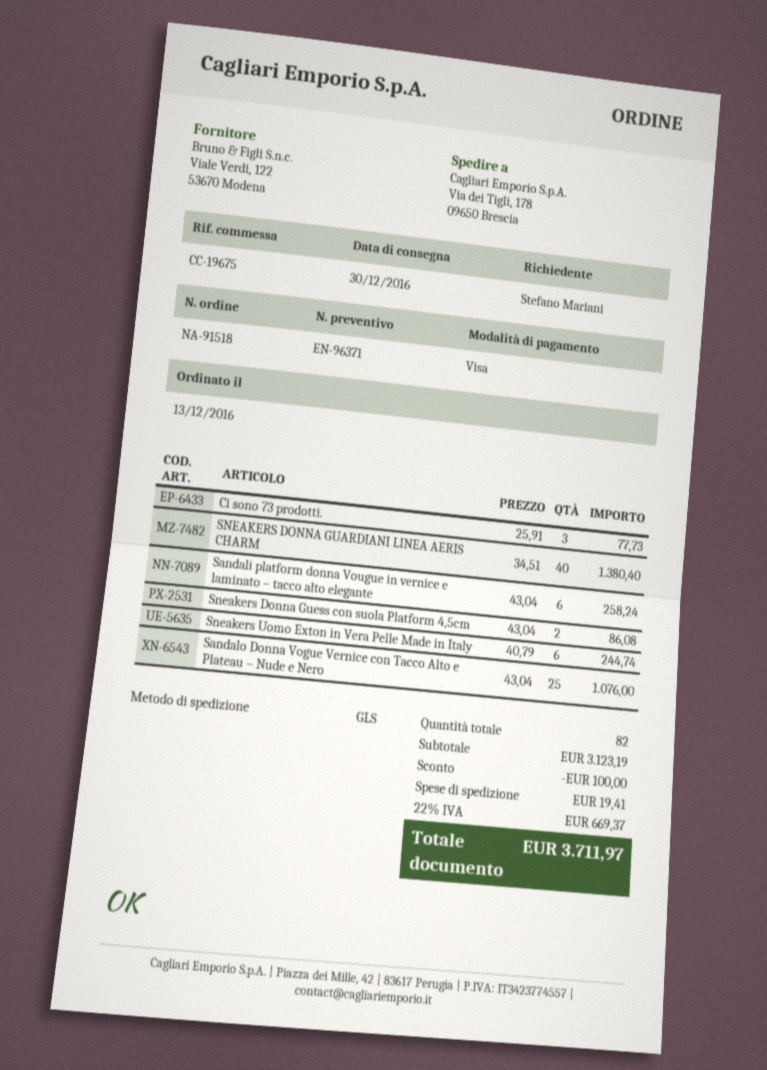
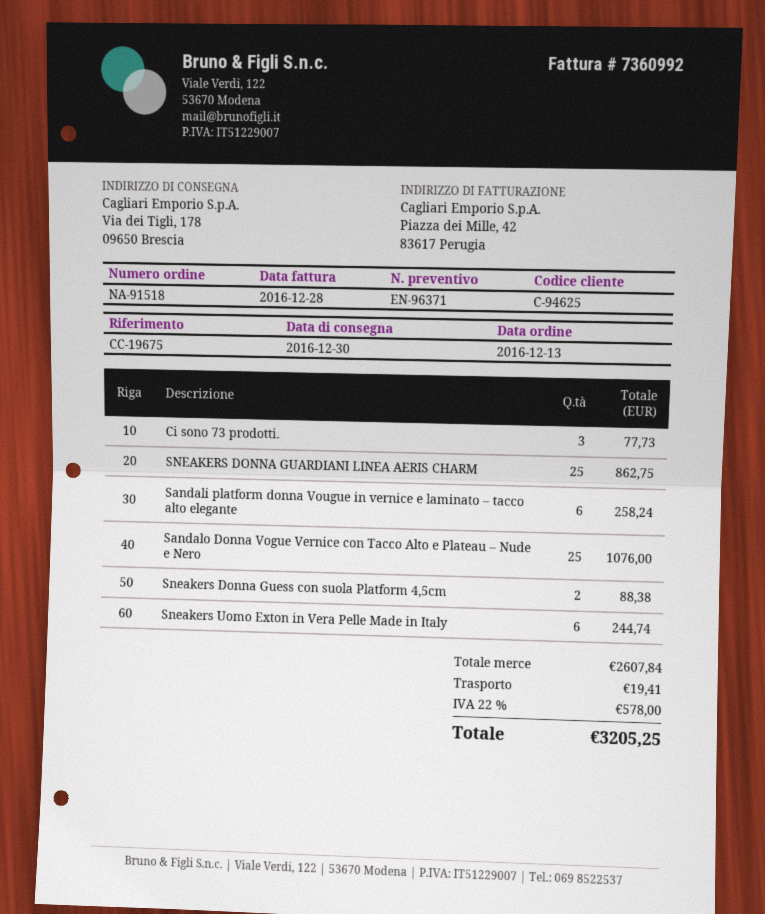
SNEAKERS DONNA GUARDIANI LINEA AERIS CHARM: 40 for 1380.40 -> 25 for 862.75
Sneakers Donna Guess con suola Platform 4,5cm: 2 for 86.08 -> 2 for 88.38
subtotal: 3123.19 -> 2607.84
discount: 100.00 -> none
tax: 22% = 669.37 -> 22% = 578.00
total: 3711.97 -> 3205.25

